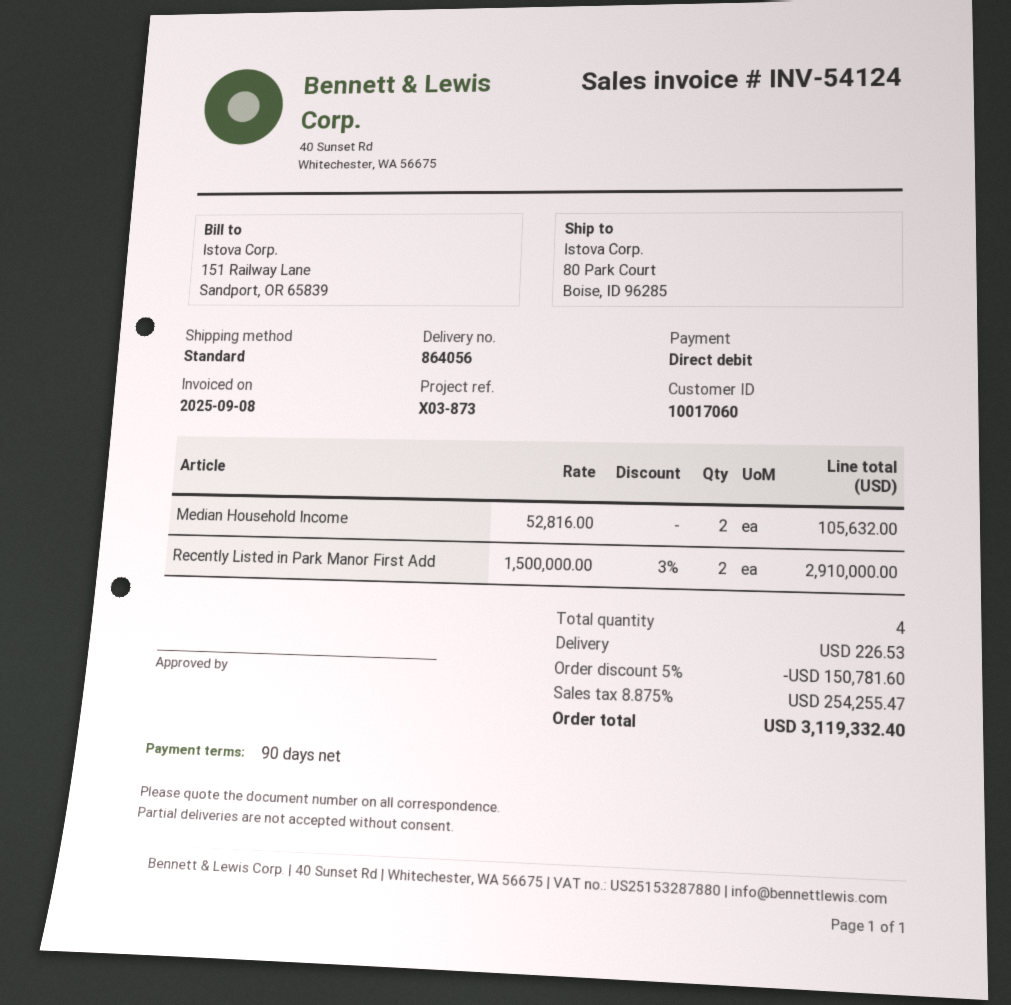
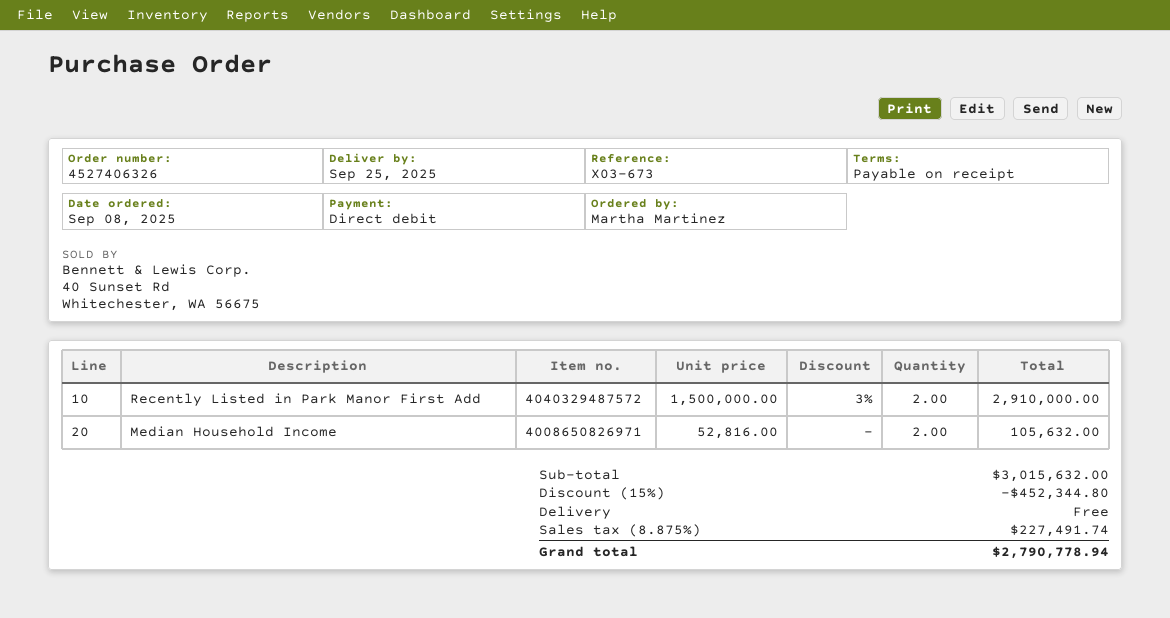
payment terms: 90 days -> on receipt
reference: X03-873 -> X03-673
discount: 5% = 150781.60 -> 15% = 452344.80
shipping: 226.53 -> 0.00
tax: 8.875% = 254255.47 -> 8.875% = 227491.74
total: 3119332.40 -> 2790778.94

